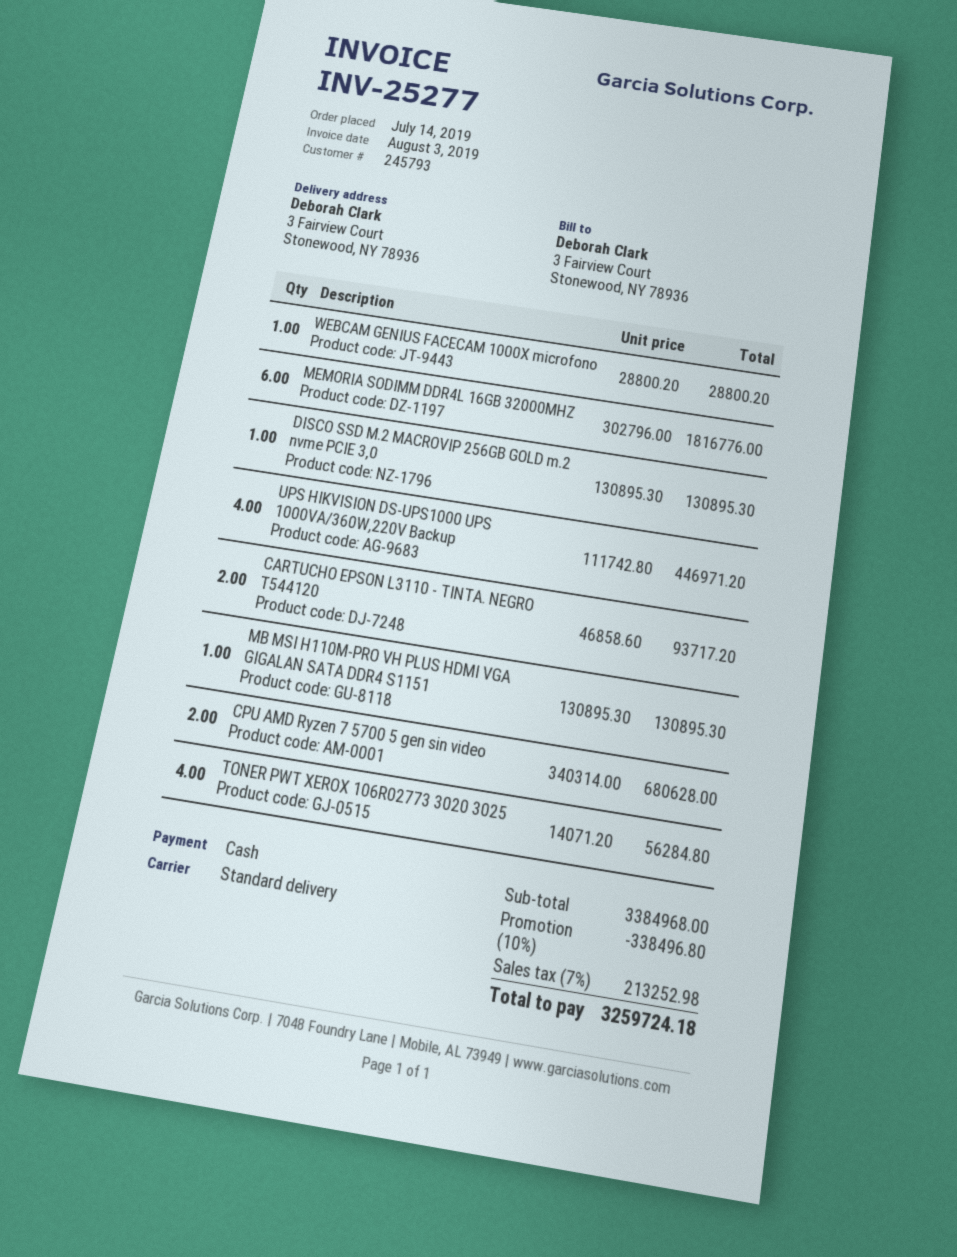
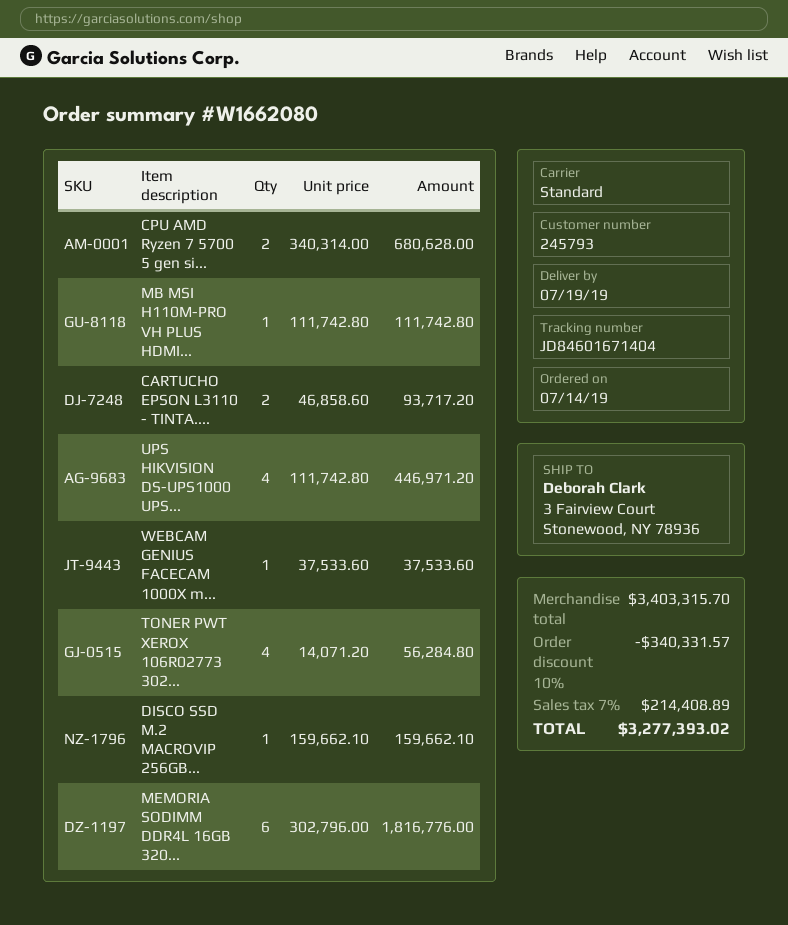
WEBCAM GENIUS FACECAM 1000X microfono: 1 x 28800.20 = 28800.20 -> 1 x 37533.60 = 37533.60
DISCO SSD M.2 MACROVIP 256GB GOLD m.2 nvme PCIE 3,0: 1 x 130895.30 = 130895.30 -> 1 x 159662.10 = 159662.10
MB MSI H110M-PRO VH PLUS HDMI VGA GIGALAN SATA DDR4 S1151: 1 x 130895.30 = 130895.30 -> 1 x 111742.80 = 111742.80
subtotal: 3384968.00 -> 3403315.70
discount: 10% = 338496.80 -> 10% = 340331.57
tax: 7% = 213252.98 -> 7% = 214408.89
total: 3259724.18 -> 3277393.02

